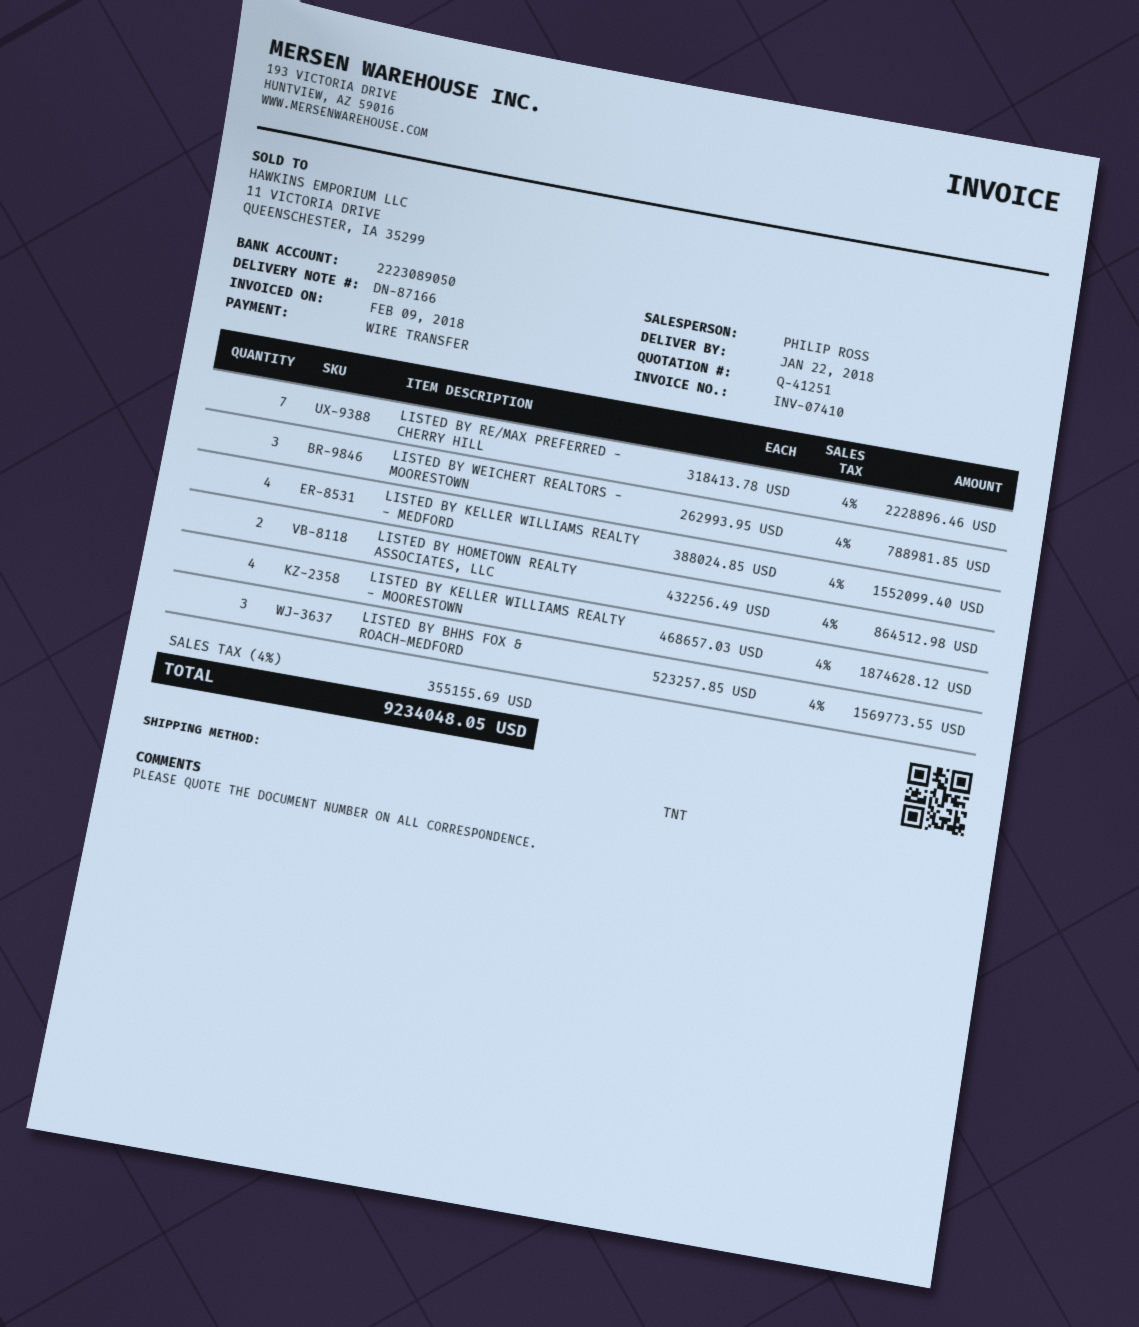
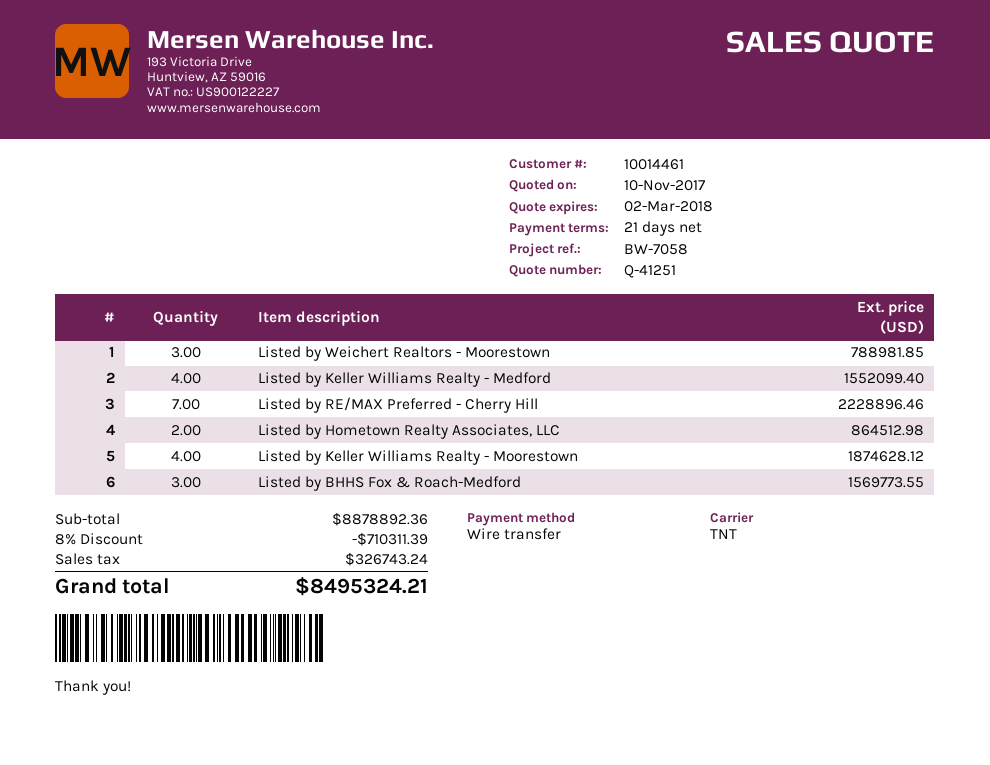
discount: none -> 8% = 710311.39
tax: 355155.69 -> 326743.24
total: 9234048.05 -> 8495324.21

